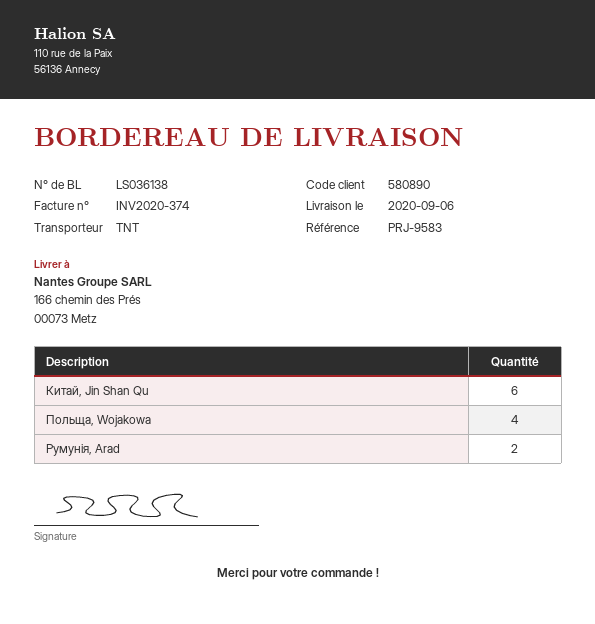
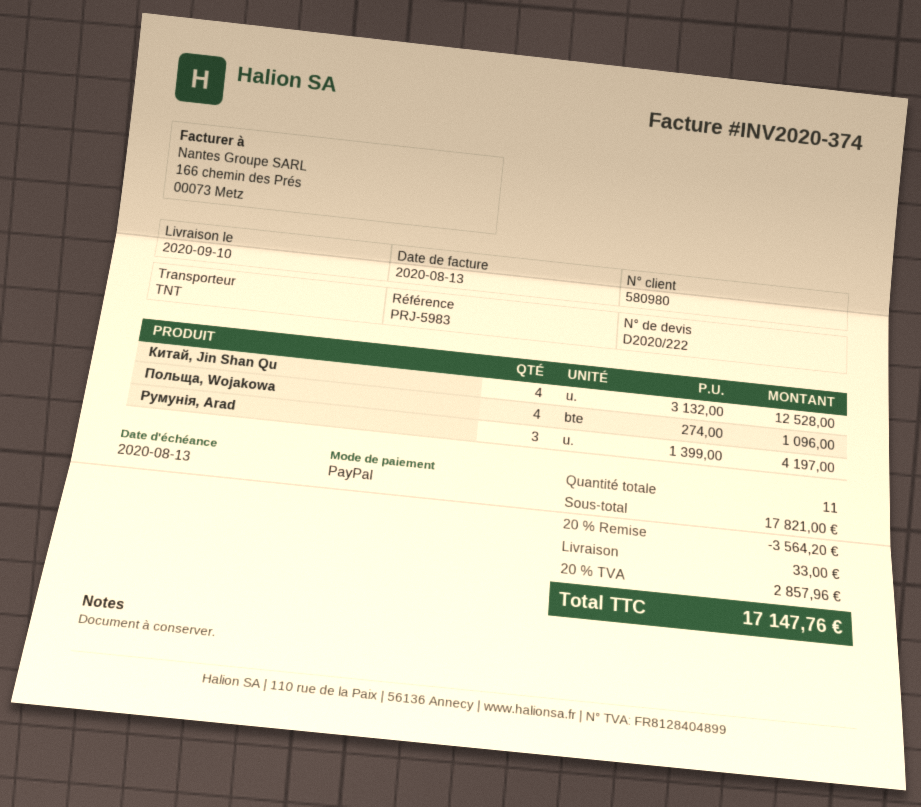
delivery date: 2020-09-06 -> 2020-09-10
customer number: 580890 -> 580980
reference: PRJ-9583 -> PRJ-5983
Китай, Jin Shan Qu: 6 -> 4
Румунія, Arad: 2 -> 3

